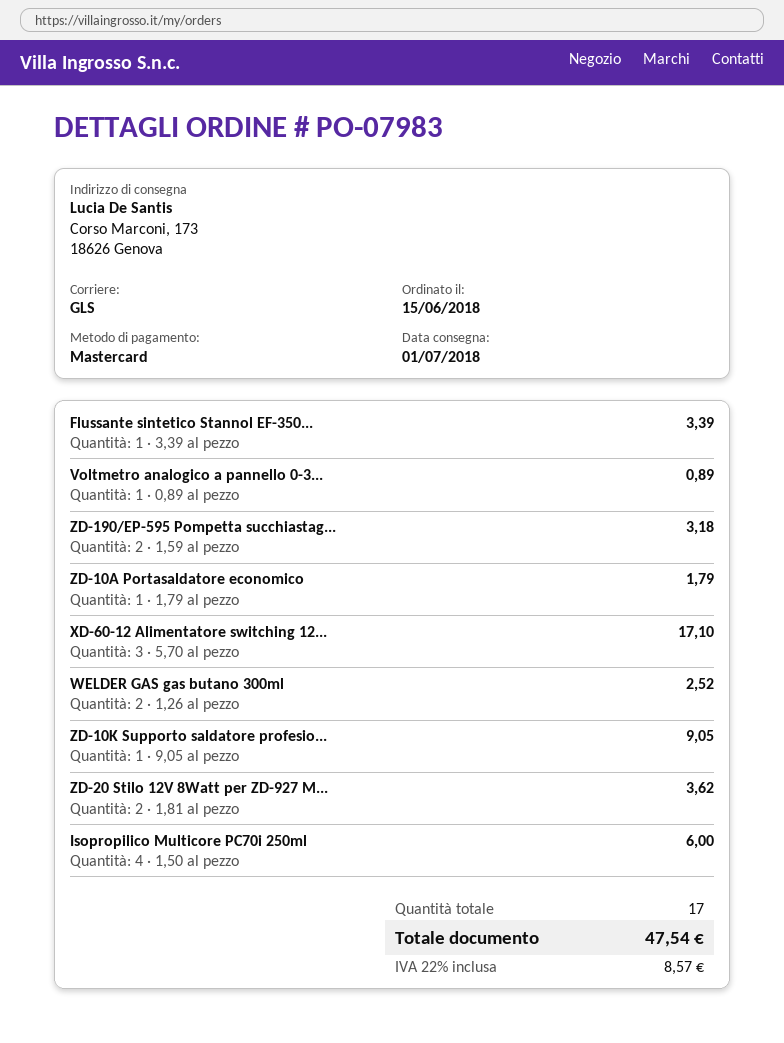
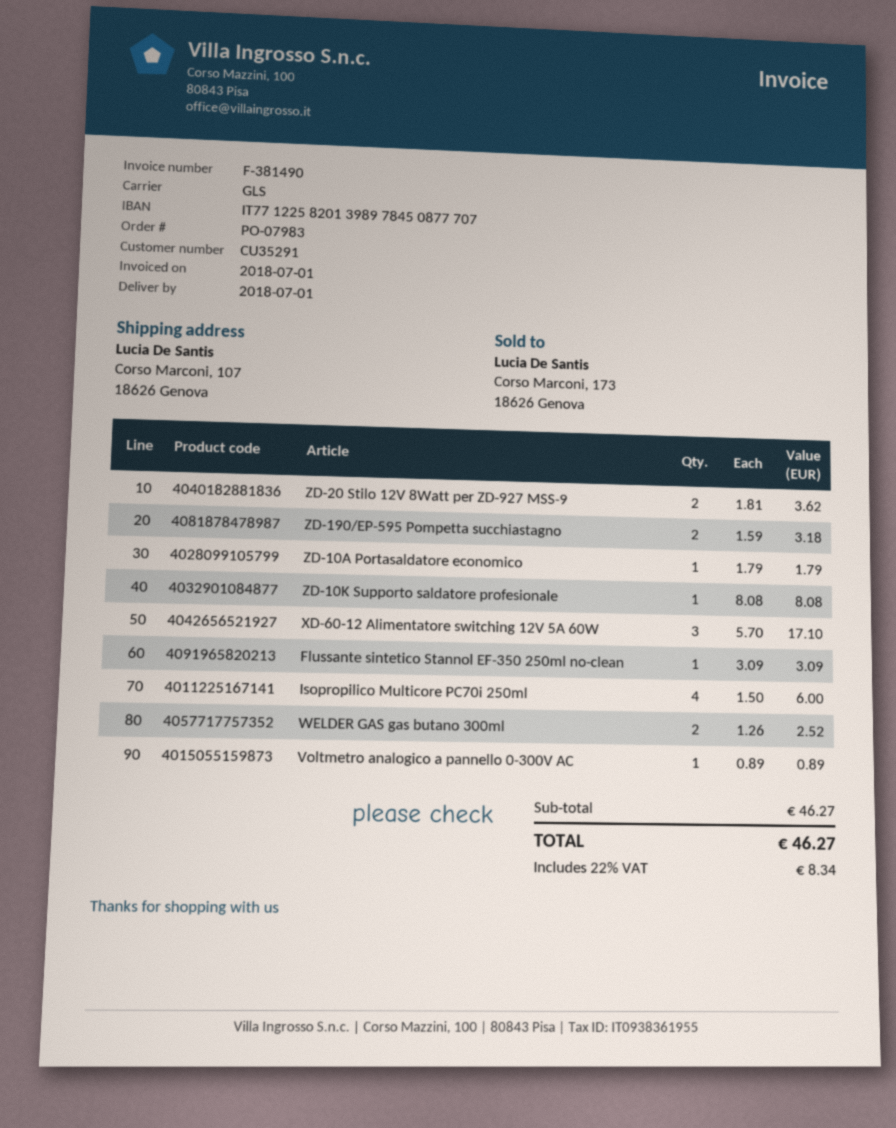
ship to: Corso Marconi, 173, 18626 Genova -> Corso Marconi, 107, 18626 Genova
Flussante sintetico Stannol EF-350...: 1 x 3.39 = 3.39 -> 1 x 3.09 = 3.09
ZD-10K Supporto saldatore profesio...: 1 x 9.05 = 9.05 -> 1 x 8.08 = 8.08
tax: 22% = 8.57 -> 22% = 8.34
total: 47.54 -> 46.27

